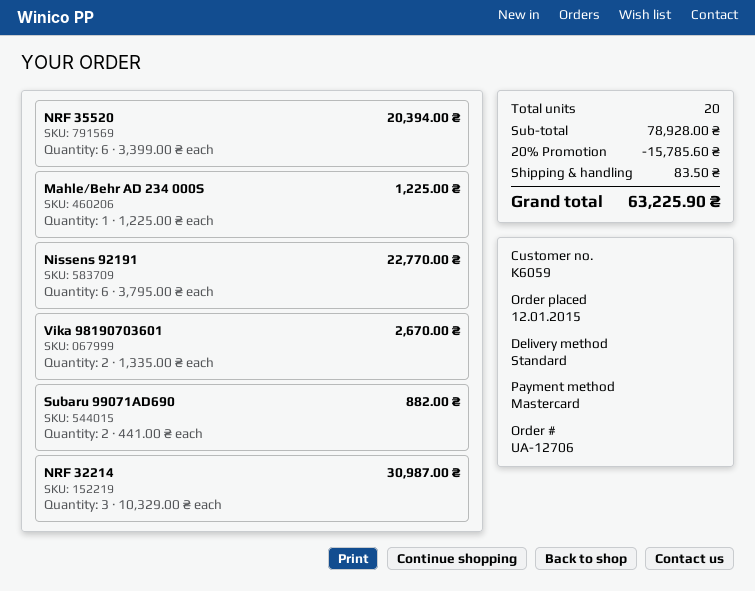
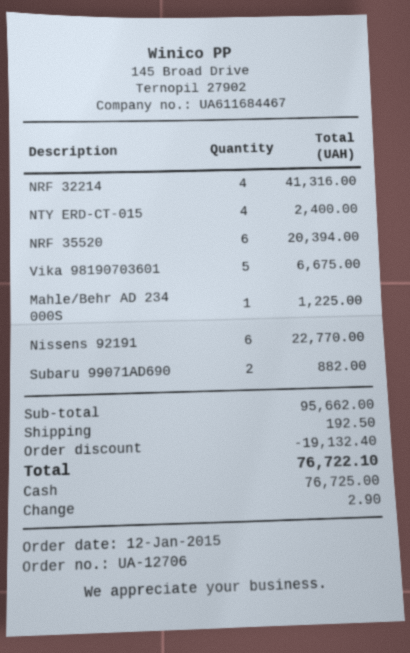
payment method: Mastercard -> cash
Vika 98190703601: 2 for 2670.00 -> 5 for 6675.00
NRF 32214: 3 for 30987.00 -> 4 for 41316.00
NTY ERD-CT-015: none -> 4 for 2400.00
subtotal: 78928.00 -> 95662.00
discount: 15785.60 -> 19132.40
shipping: 83.50 -> 192.50
total: 63225.90 -> 76722.10

